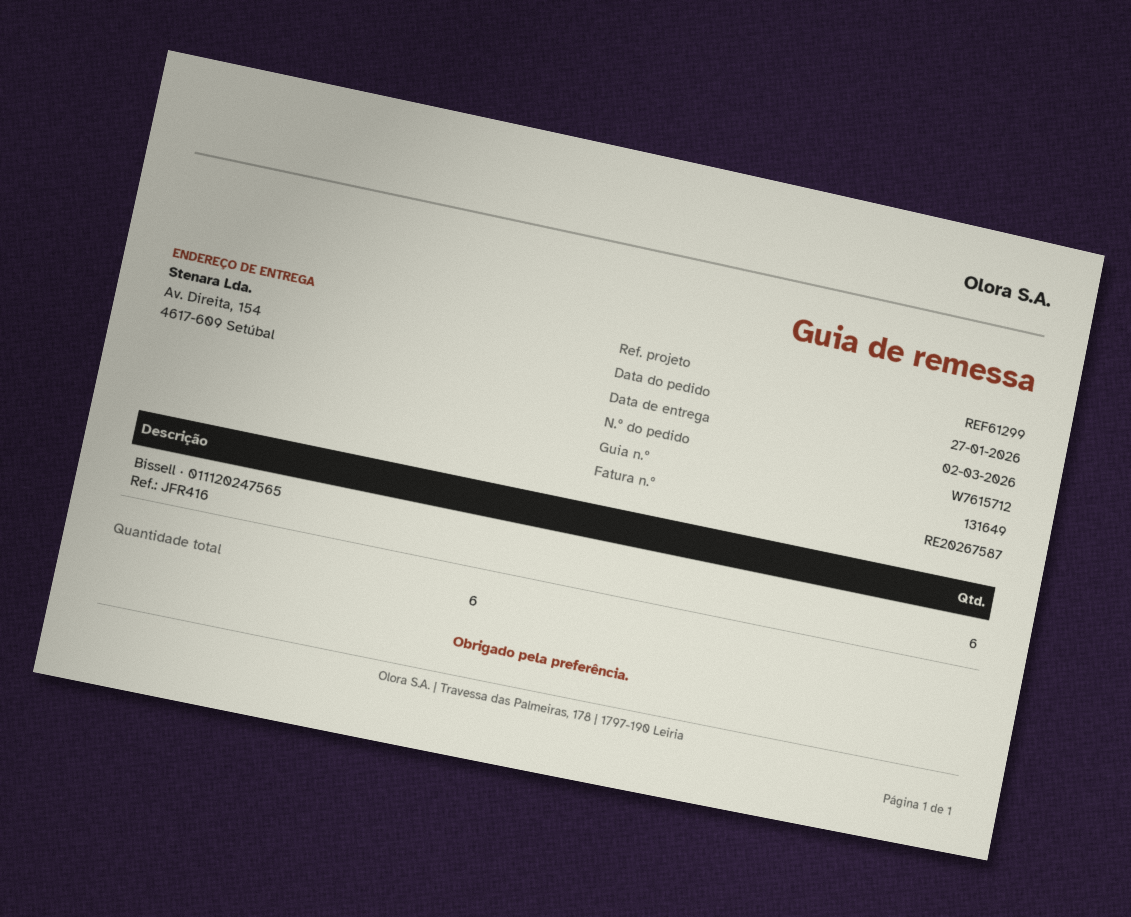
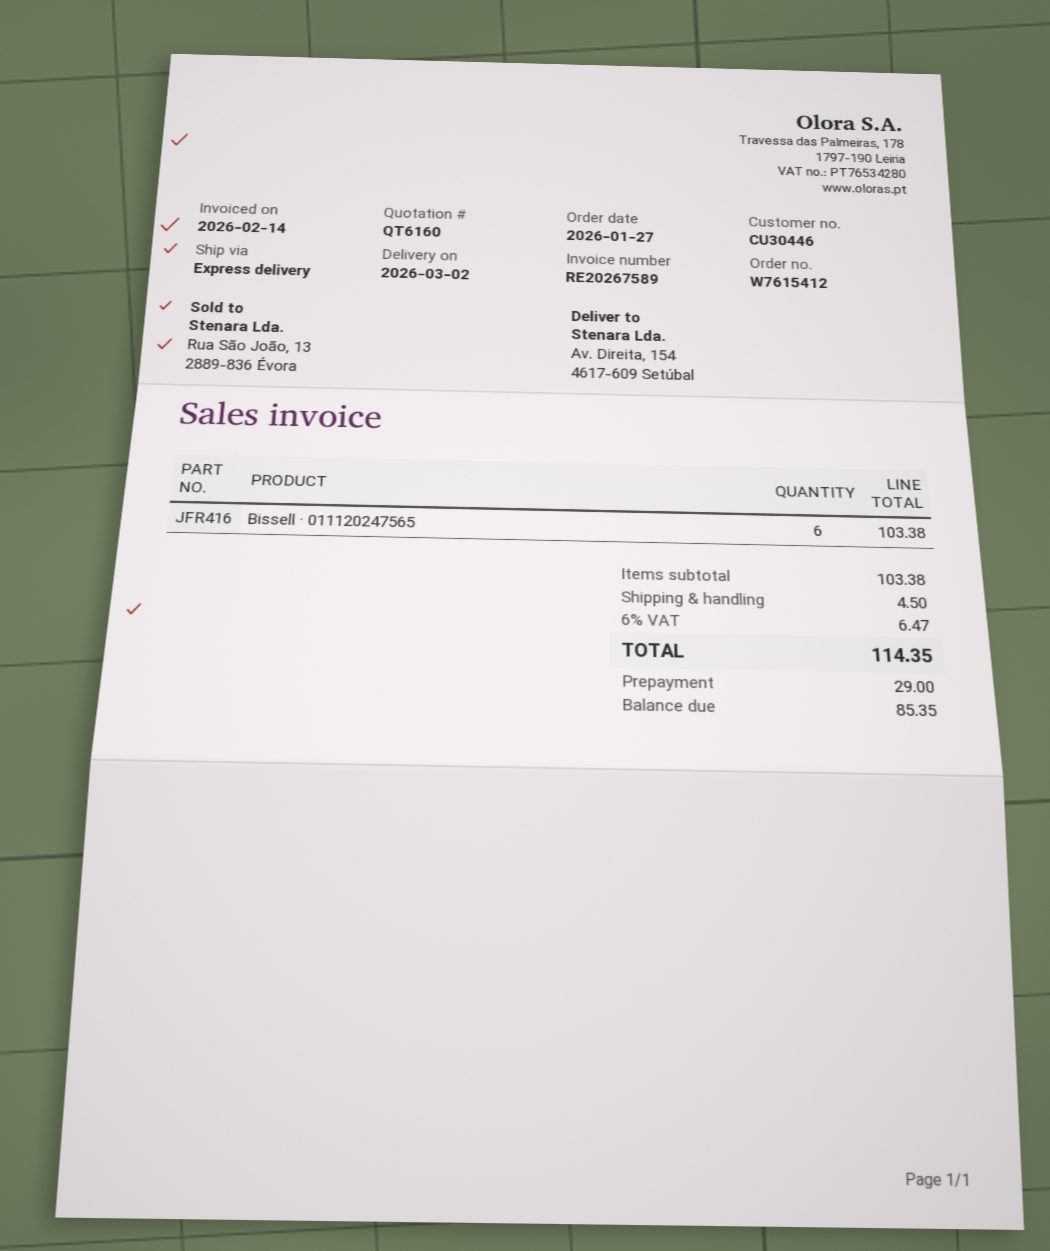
order number: W7615712 -> W7615412
invoice number: RE20267587 -> RE20267589

